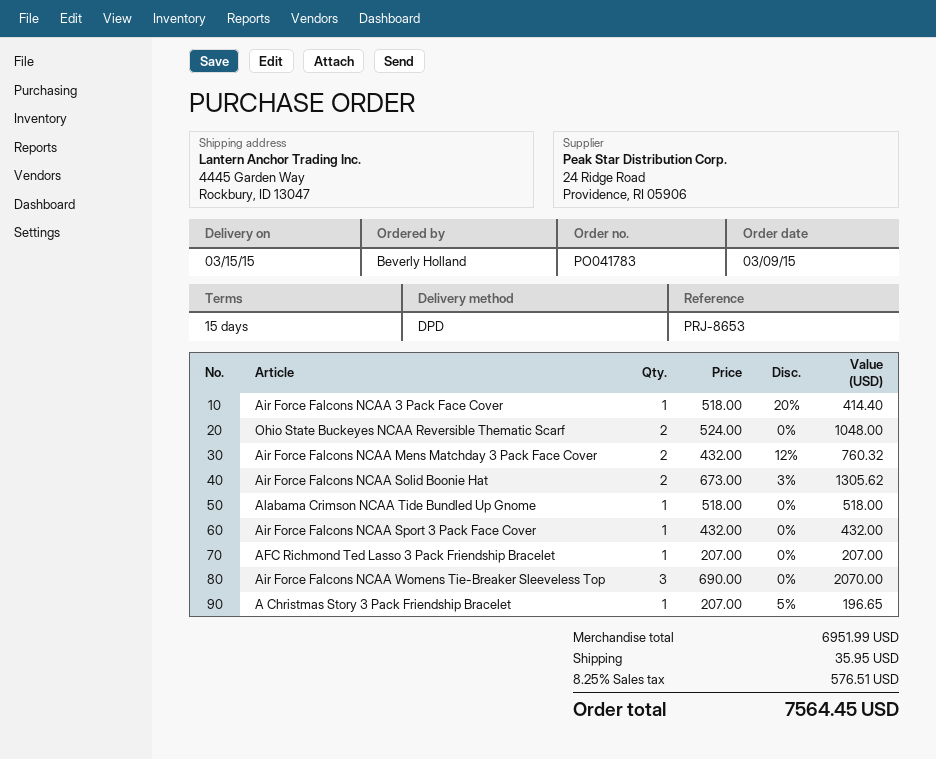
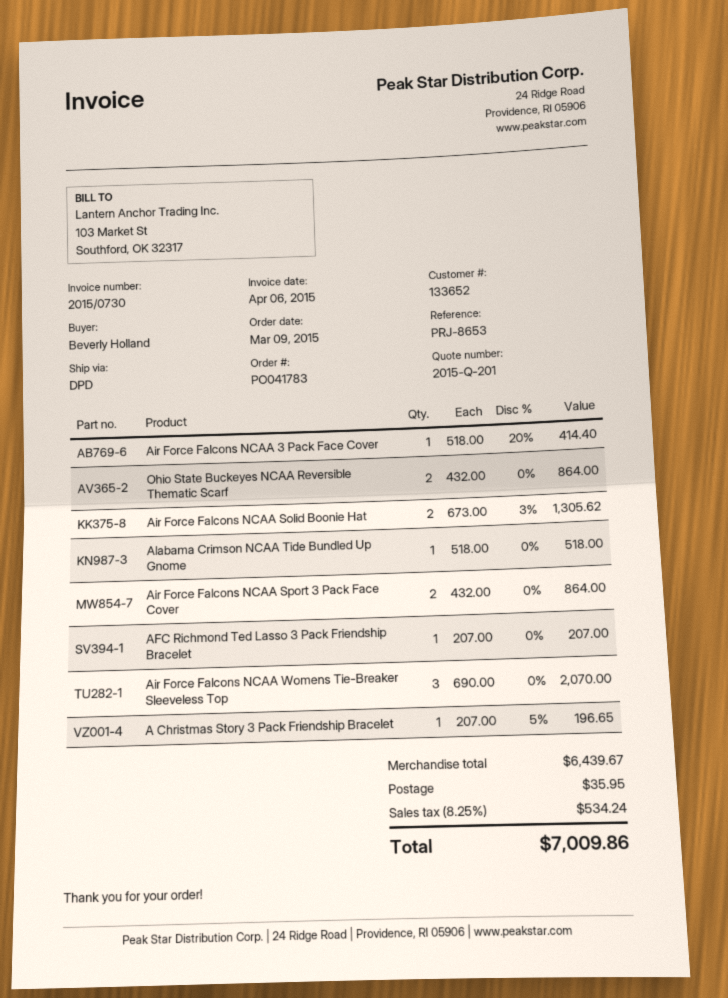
Ohio State Buckeyes NCAA Reversible Thematic Scarf: 2 x 524.00 = 1048.00 -> 2 x 432.00 = 864.00
Air Force Falcons NCAA Mens Matchday 3 Pack Face Cover: 2 x 432.00 - 12% = 760.32 -> none
Air Force Falcons NCAA Sport 3 Pack Face Cover: 1 x 432.00 = 432.00 -> 2 x 432.00 = 864.00
subtotal: 6951.99 -> 6439.67
tax: 8.25% = 576.51 -> 8.25% = 534.24
total: 7564.45 -> 7009.86

